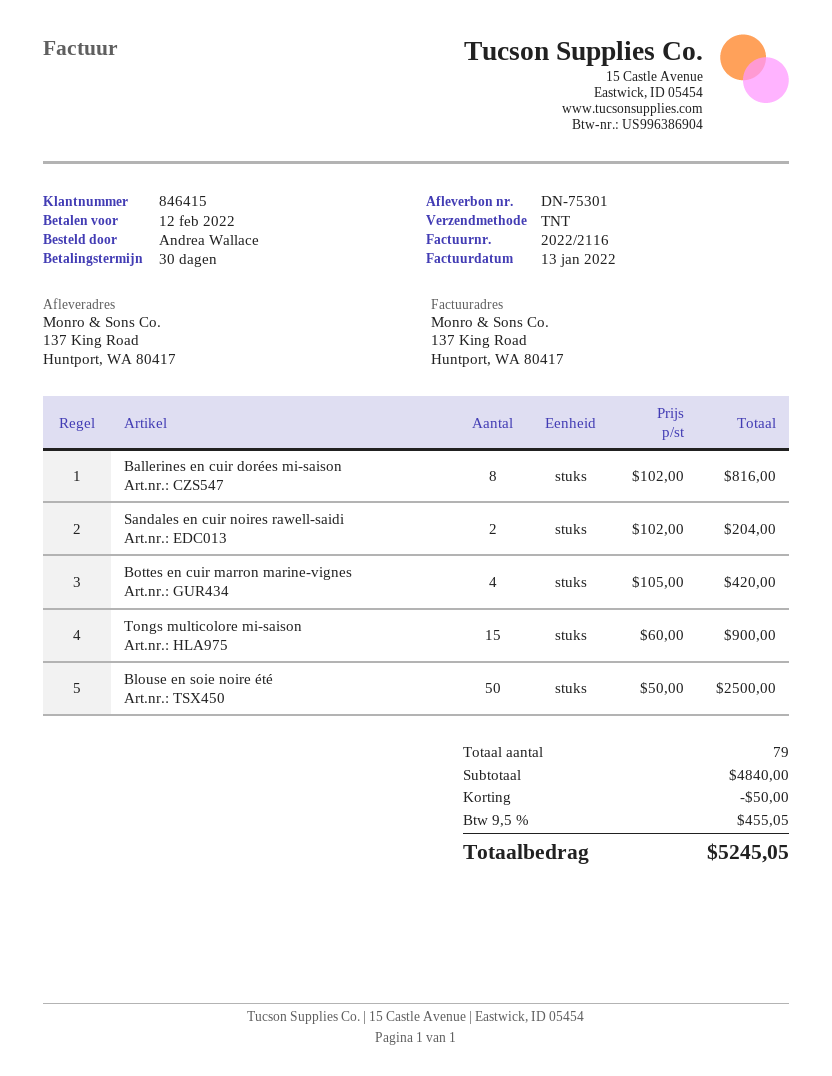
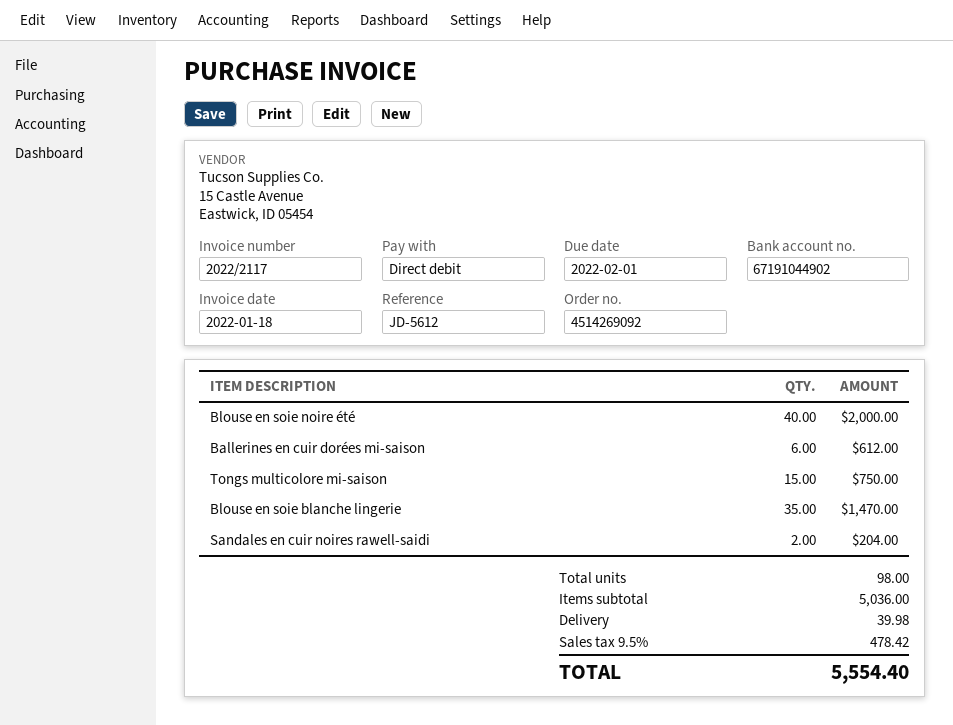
invoice number: 2022/2116 -> 2022/2117
invoice date: 2022-01-13 -> 2022-01-18
due date: 2022-02-12 -> 2022-02-01
Ballerines en cuir dorées mi-saison: 8 for 816.00 -> 6 for 612.00
Bottes en cuir marron marine-vignes: 4 for 420.00 -> none
Tongs multicolore mi-saison: 15 for 900.00 -> 15 for 750.00
Blouse en soie noire été: 50 for 2500.00 -> 40 for 2000.00
Blouse en soie blanche lingerie: none -> 35 for 1470.00
total quantity: 79 -> 98
subtotal: 4840.00 -> 5036.00
discount: 50.00 -> none
shipping: none -> 39.98
tax: 9.5% = 455.05 -> 9.5% = 478.42
total: 5245.05 -> 5554.40

